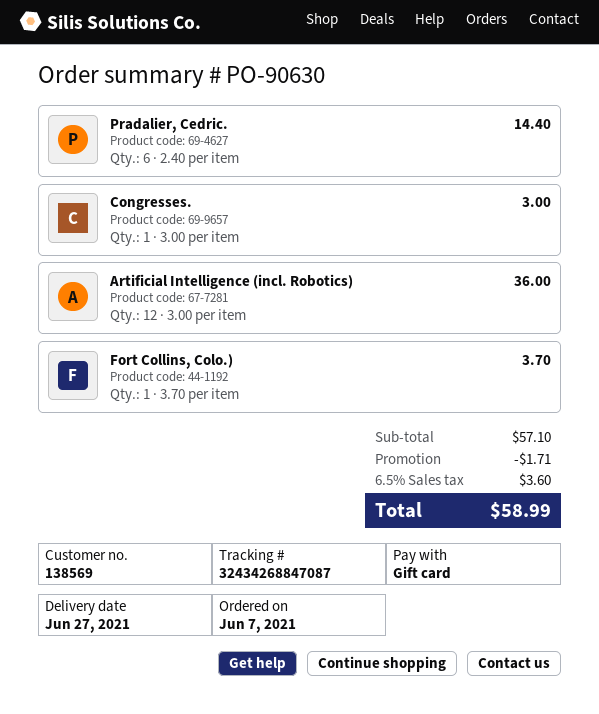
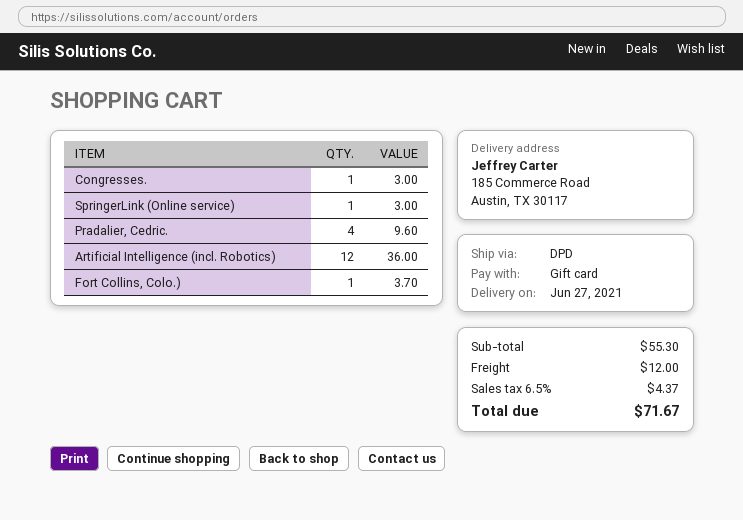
Pradalier, Cedric.: 6 for 14.40 -> 4 for 9.60
SpringerLink (Online service): none -> 1 for 3.00
subtotal: 57.10 -> 55.30
discount: 1.71 -> none
shipping: none -> 12.00
tax: 6.5% = 3.60 -> 6.5% = 4.37
total: 58.99 -> 71.67

